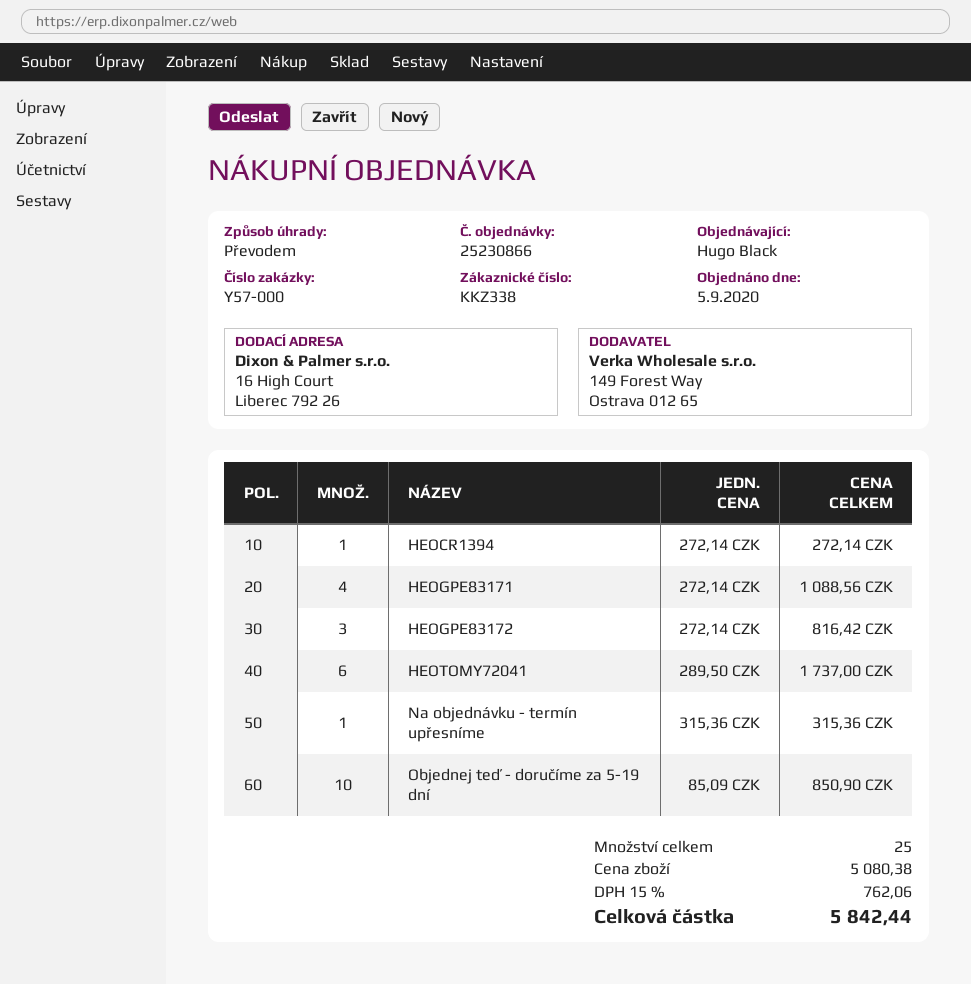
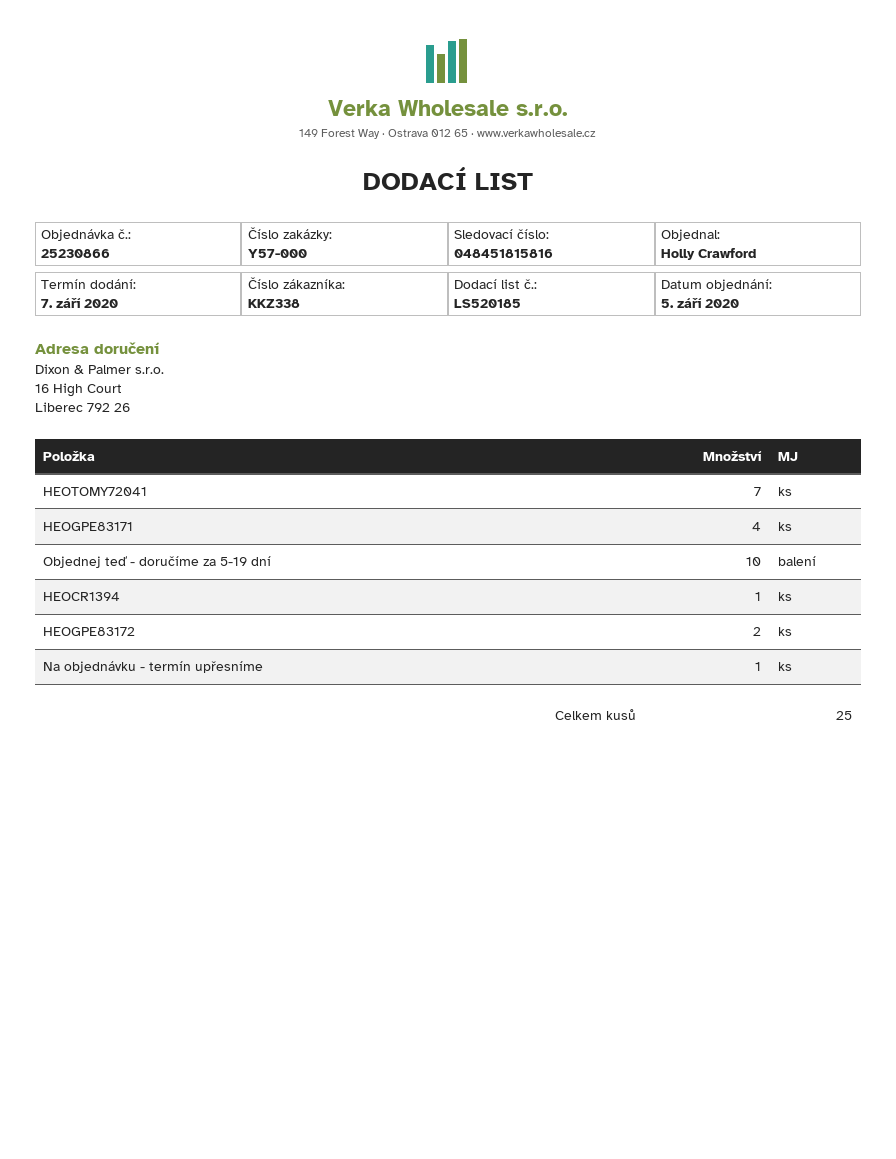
ordered by: Hugo Black -> Holly Crawford
HEOGPE83172: 3 -> 2
HEOTOMY72041: 6 -> 7

